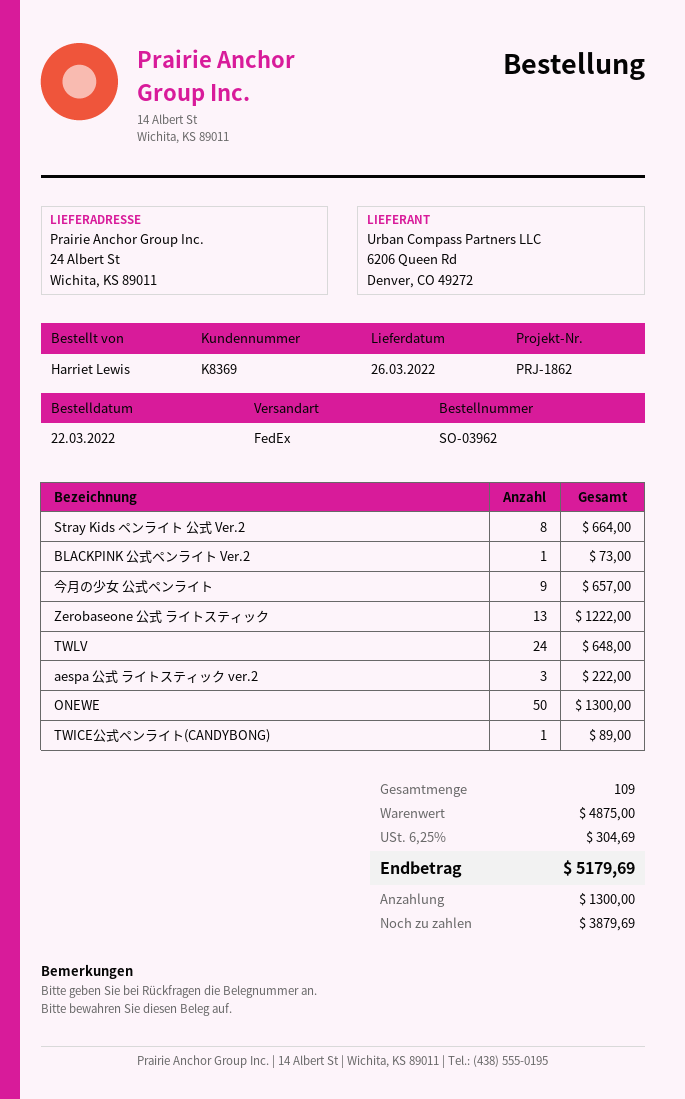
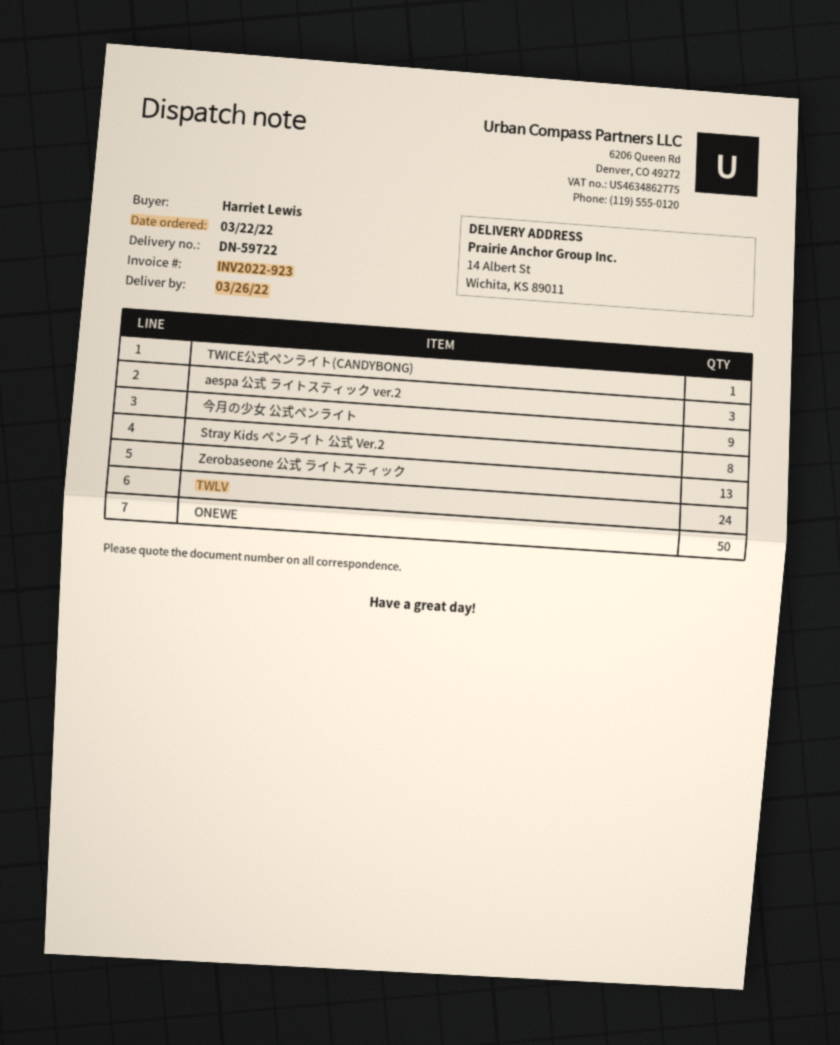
ship to: 24 Albert St, Wichita, KS 89011 -> 14 Albert St, Wichita, KS 89011
BLACKPINK 公式ペンライト Ver.2: 1 -> none

